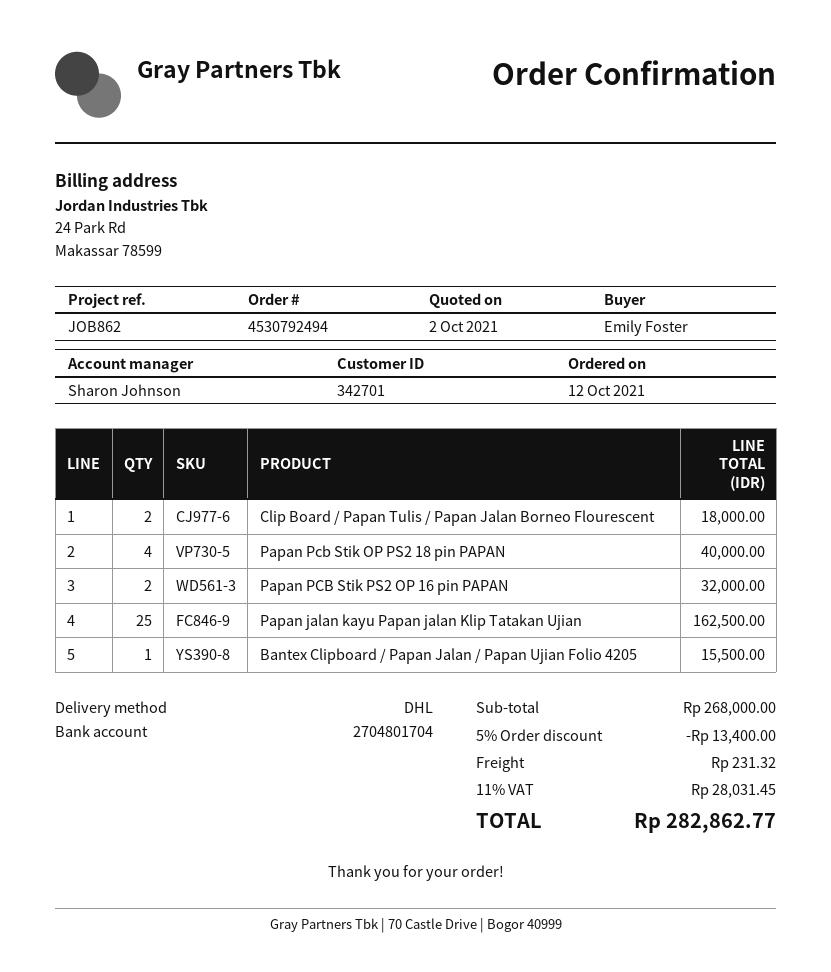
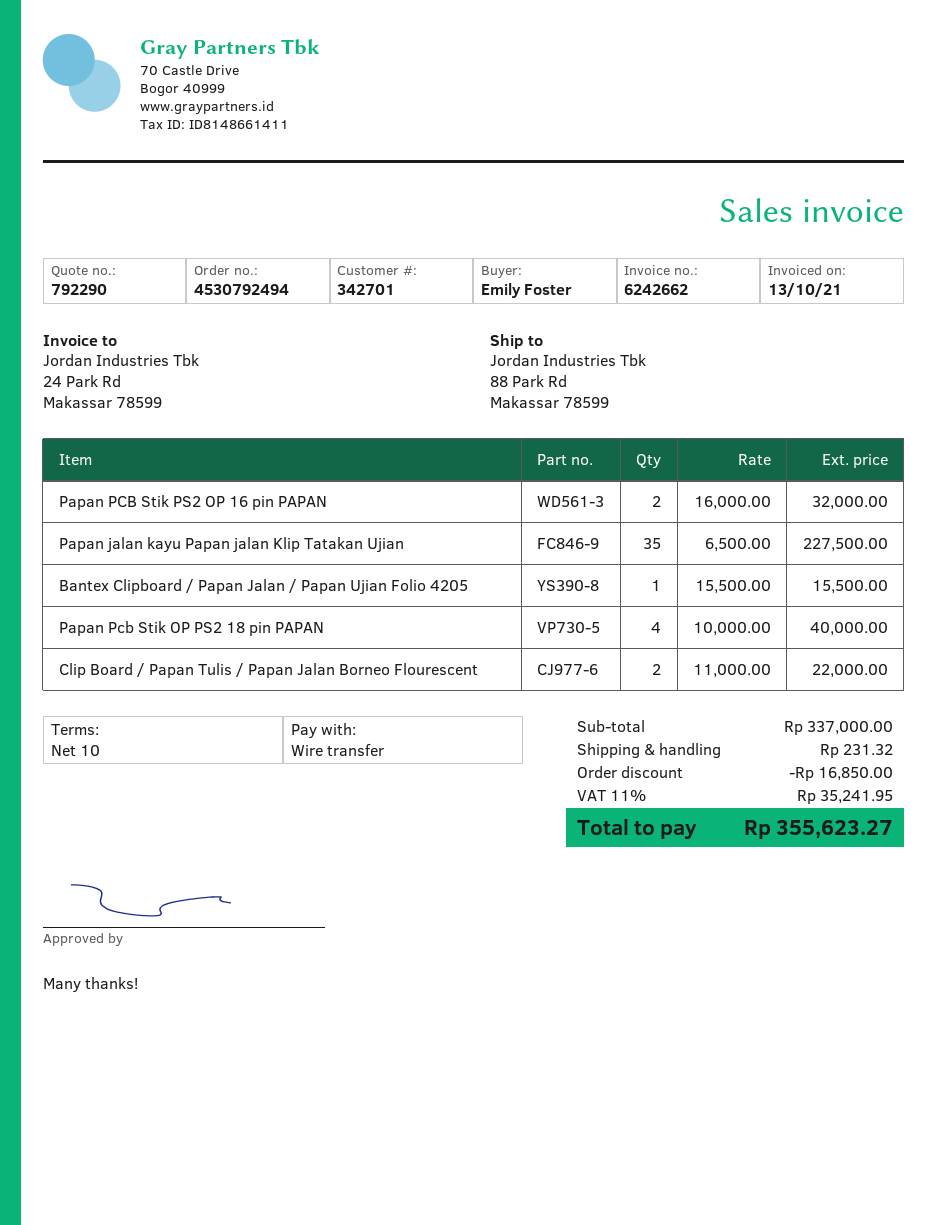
Clip Board / Papan Tulis / Papan Jalan Borneo Flourescent: 2 for 18000.00 -> 2 for 22000.00
Papan jalan kayu Papan jalan Klip Tatakan Ujian: 25 for 162500.00 -> 35 for 227500.00
subtotal: 268000.00 -> 337000.00
discount: 13400.00 -> 16850.00
tax: 11% = 28031.45 -> 11% = 35241.95
total: 282862.77 -> 355623.27

